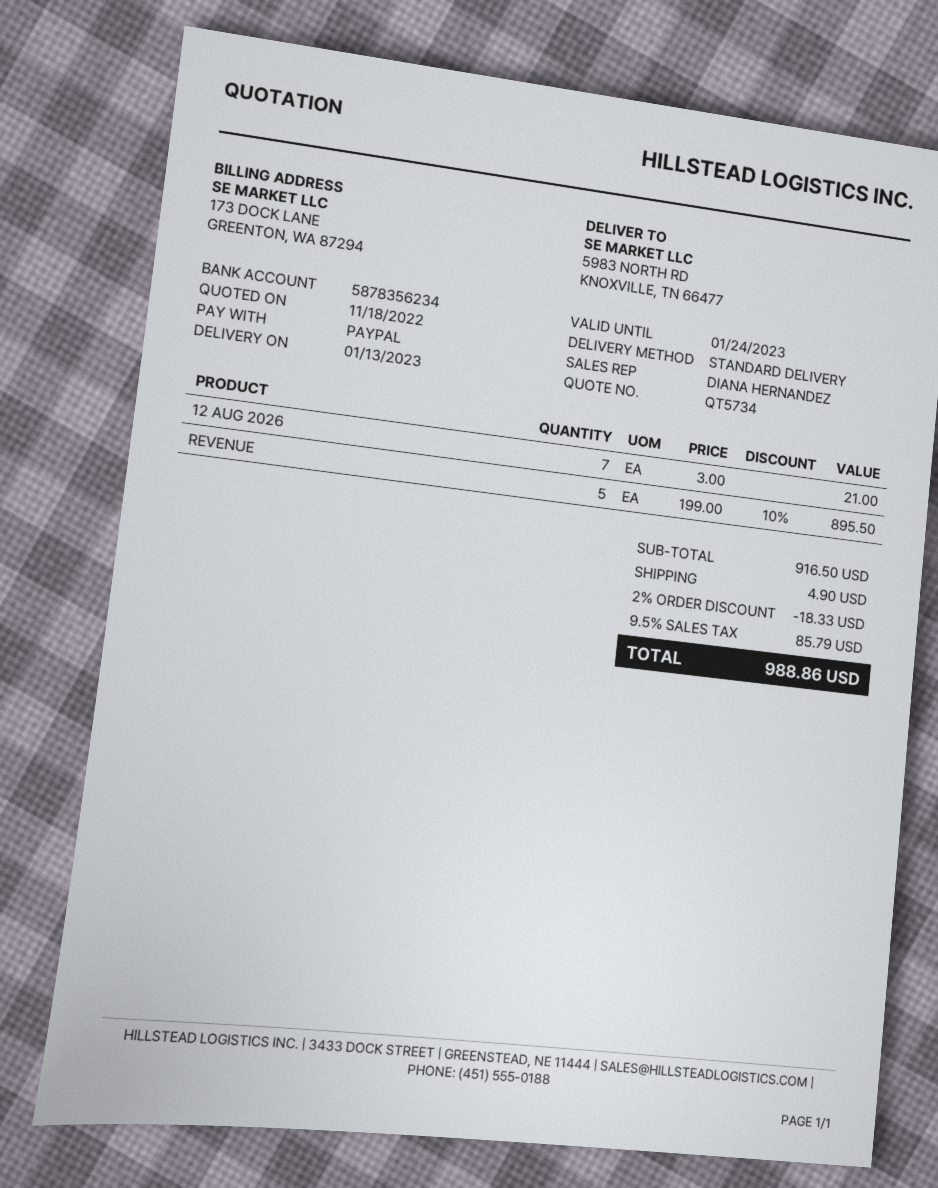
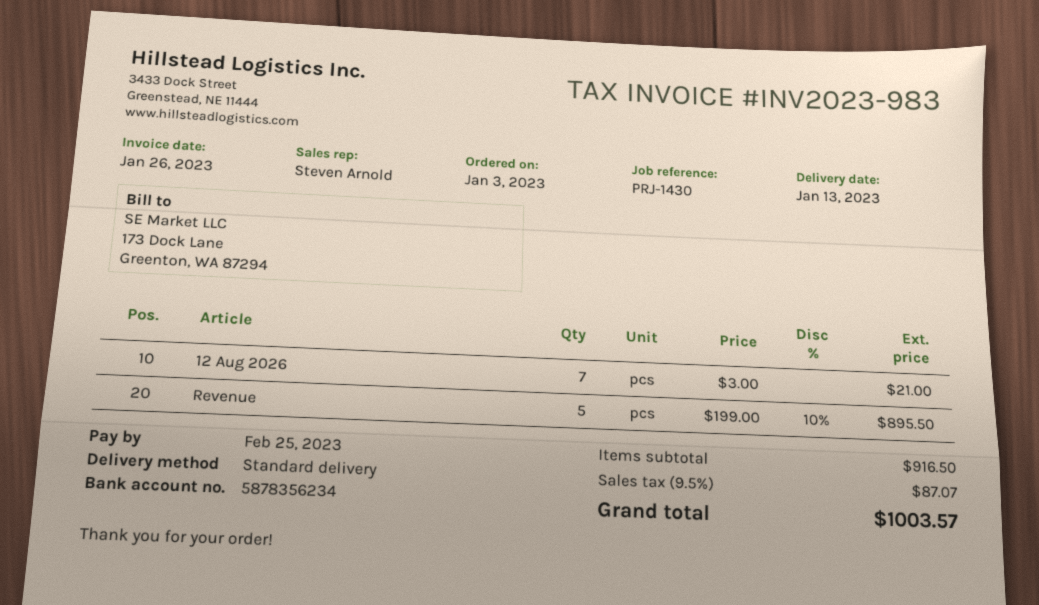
sales rep: DIANA HERNANDEZ -> Steven Arnold
discount: 2% = 18.33 -> none
shipping: 4.90 -> none
tax: 9.5% = 85.79 -> 9.5% = 87.07
total: 988.86 -> 1003.57

